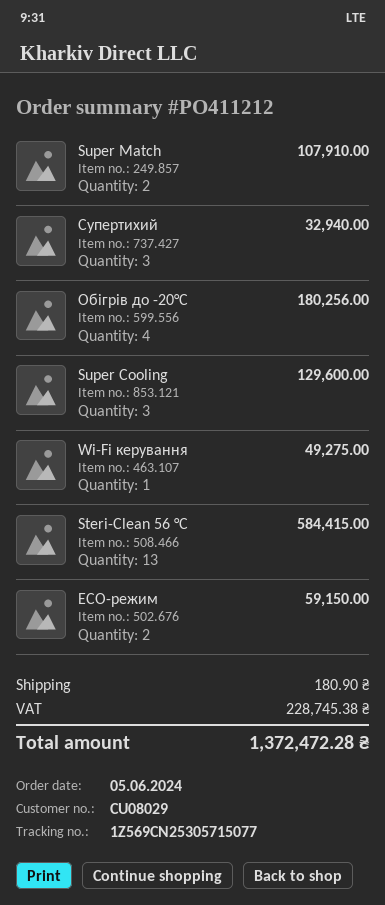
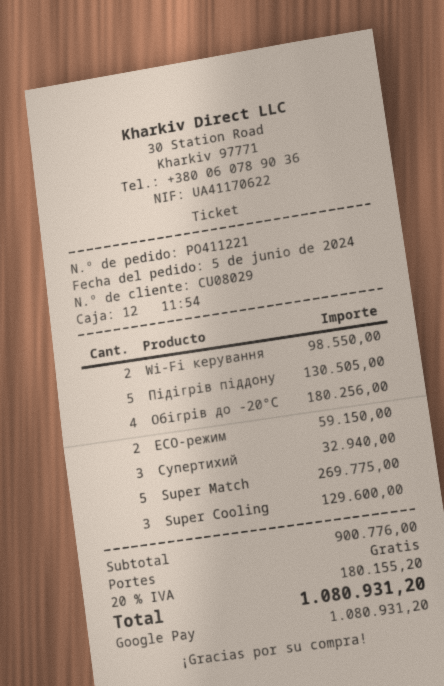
order number: PO411212 -> PO411221
Super Match: 2 for 107910.00 -> 5 for 269775.00
Wi-Fi керування: 1 for 49275.00 -> 2 for 98550.00
Steri-Clean 56 °C: 13 for 584415.00 -> none
Підігрів піддону: none -> 5 for 130505.00
shipping: 180.90 -> 0.00
tax: 228745.38 -> 180155.20
total: 1372472.28 -> 1080931.20

